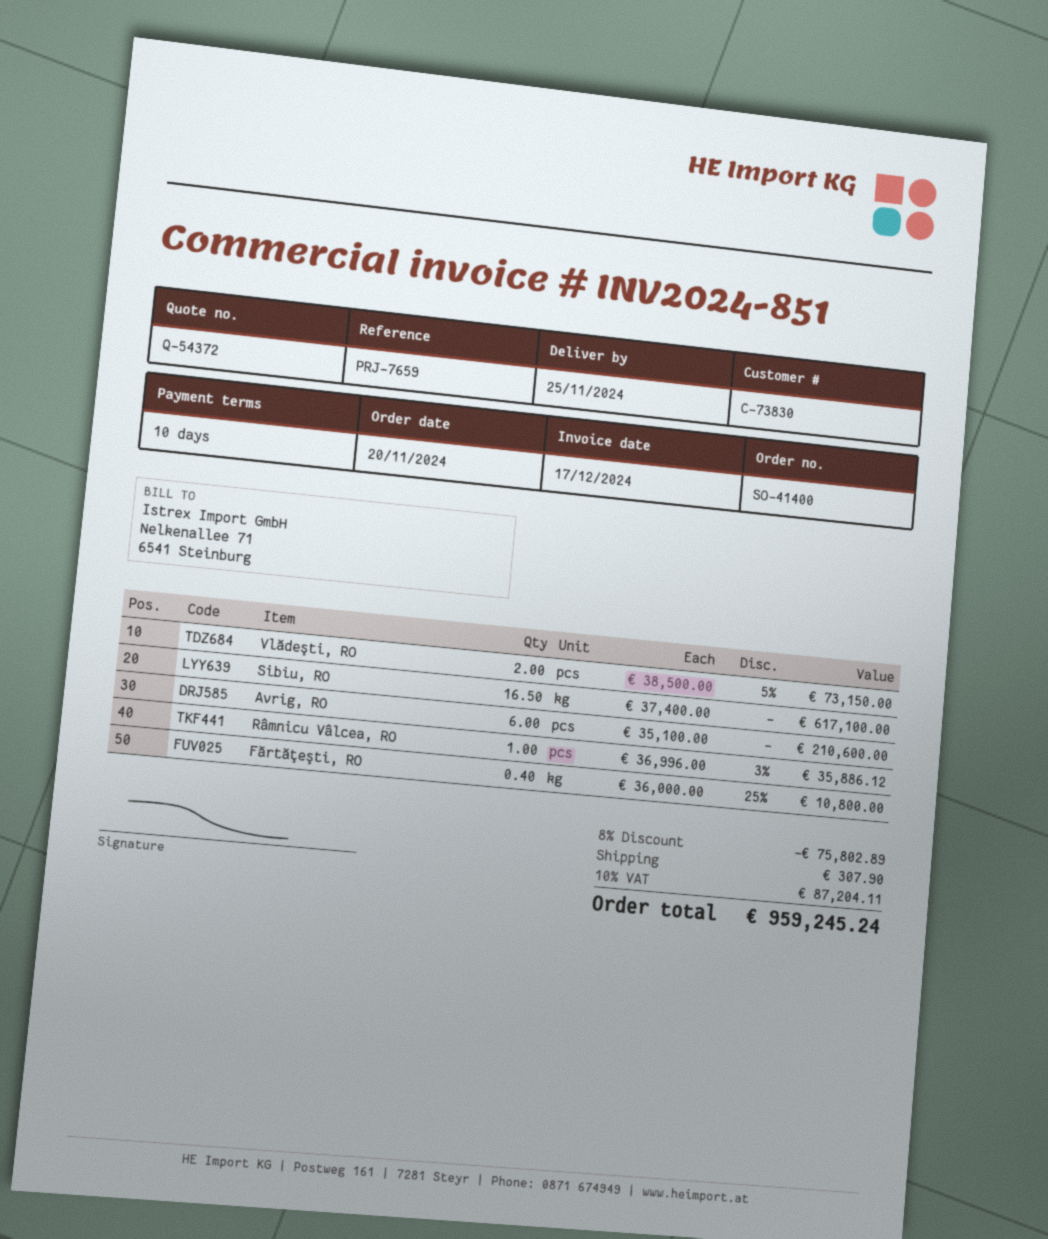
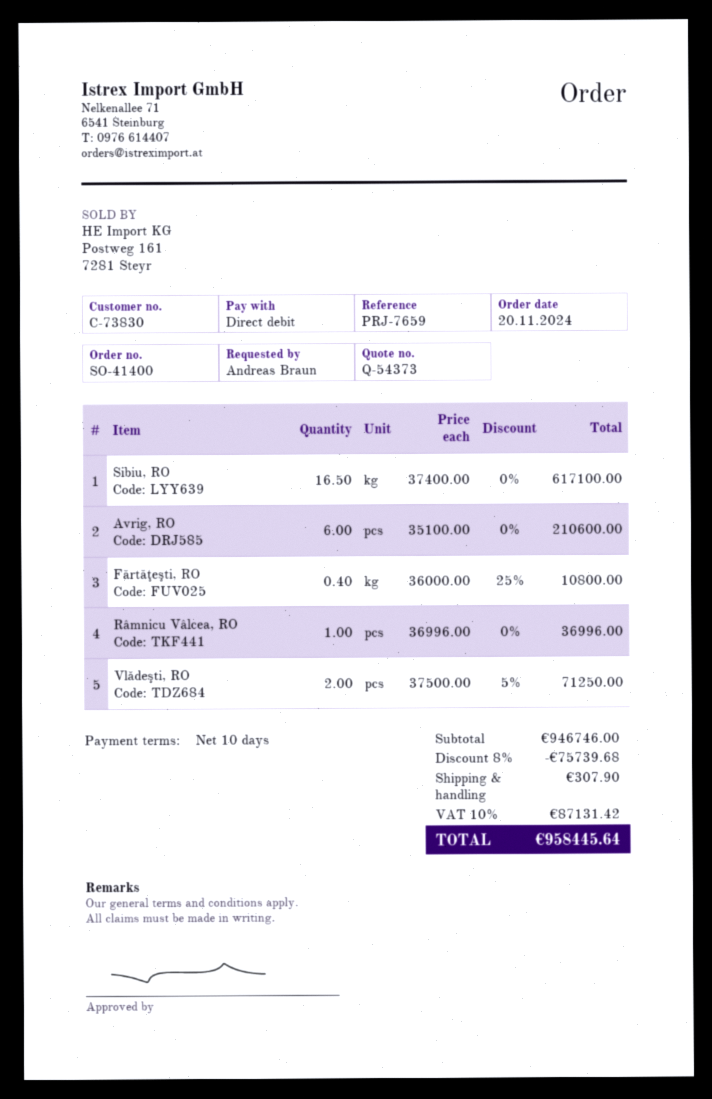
quote number: Q-54372 -> Q-54373
Vlădeşti, RO: 2 x 38500.00 - 5% = 73150.00 -> 2 x 37500.00 - 5% = 71250.00
Râmnicu Vâlcea, RO: 1 x 36996.00 - 3% = 35886.12 -> 1 x 36996.00 = 36996.00
discount: 8% = 75802.89 -> 8% = 75739.68
tax: 10% = 87204.11 -> 10% = 87131.42
total: 959245.24 -> 958445.64

